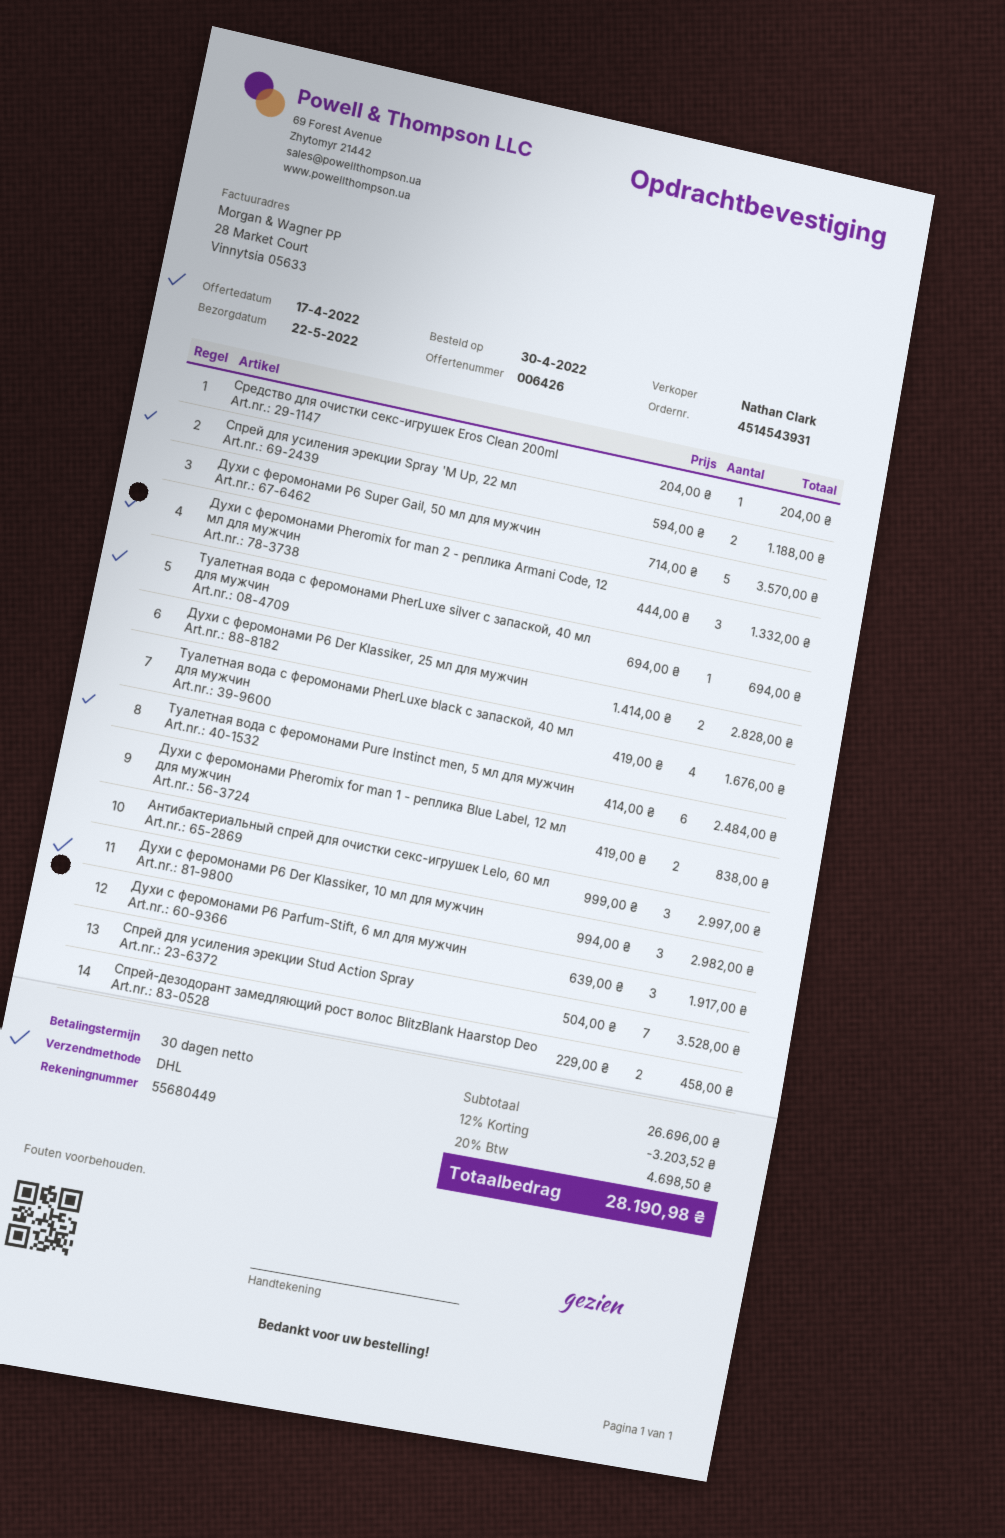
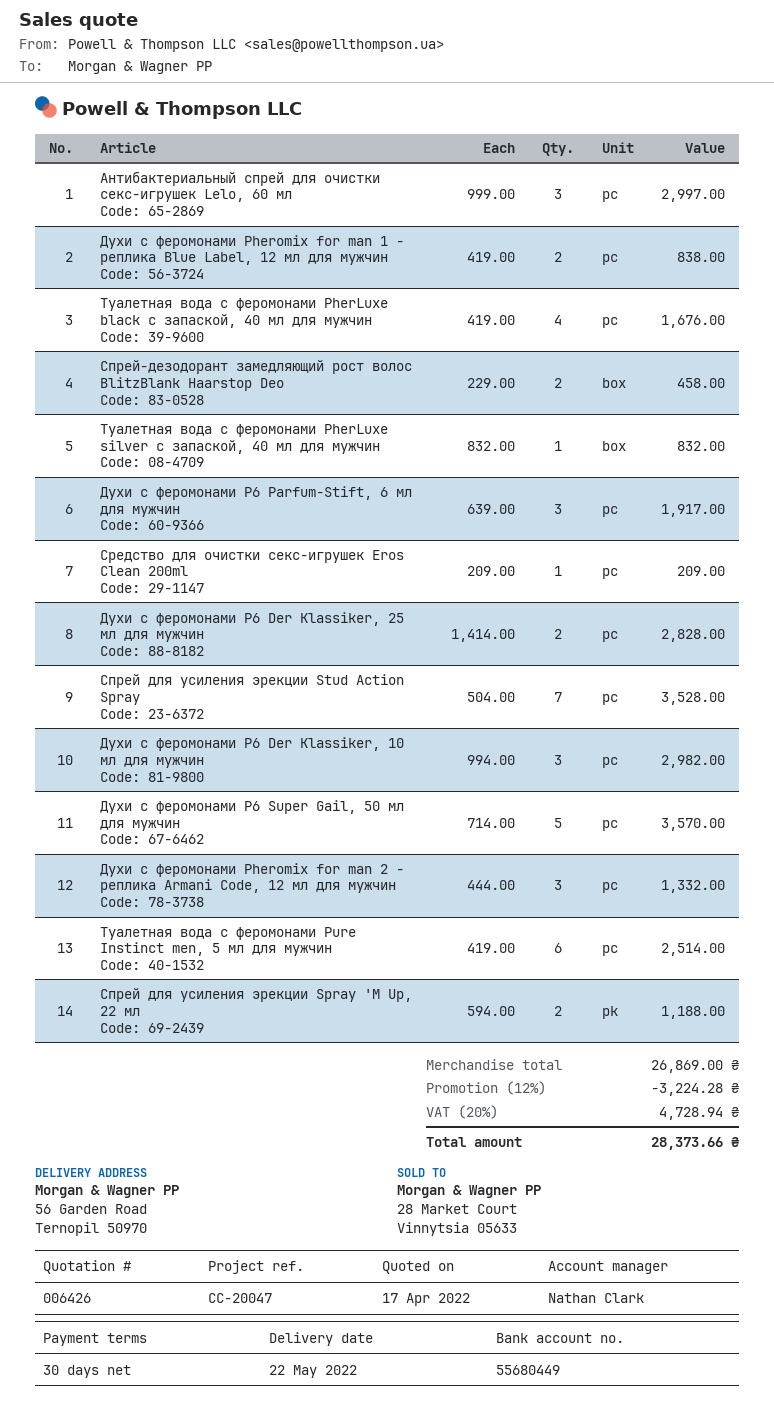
Средство для очистки секс-игрушек Eros Clean 200ml: 1 x 204.00 = 204.00 -> 1 x 209.00 = 209.00
Туалетная вода с феромонами PherLuxe silver с запаской, 40 мл для мужчин: 1 x 694.00 = 694.00 -> 1 x 832.00 = 832.00
Туалетная вода с феромонами Purе Instinct men, 5 мл для мужчин: 6 x 414.00 = 2484.00 -> 6 x 419.00 = 2514.00
subtotal: 26696.00 -> 26869.00
discount: 12% = 3203.52 -> 12% = 3224.28
tax: 20% = 4698.50 -> 20% = 4728.94
total: 28190.98 -> 28373.66

